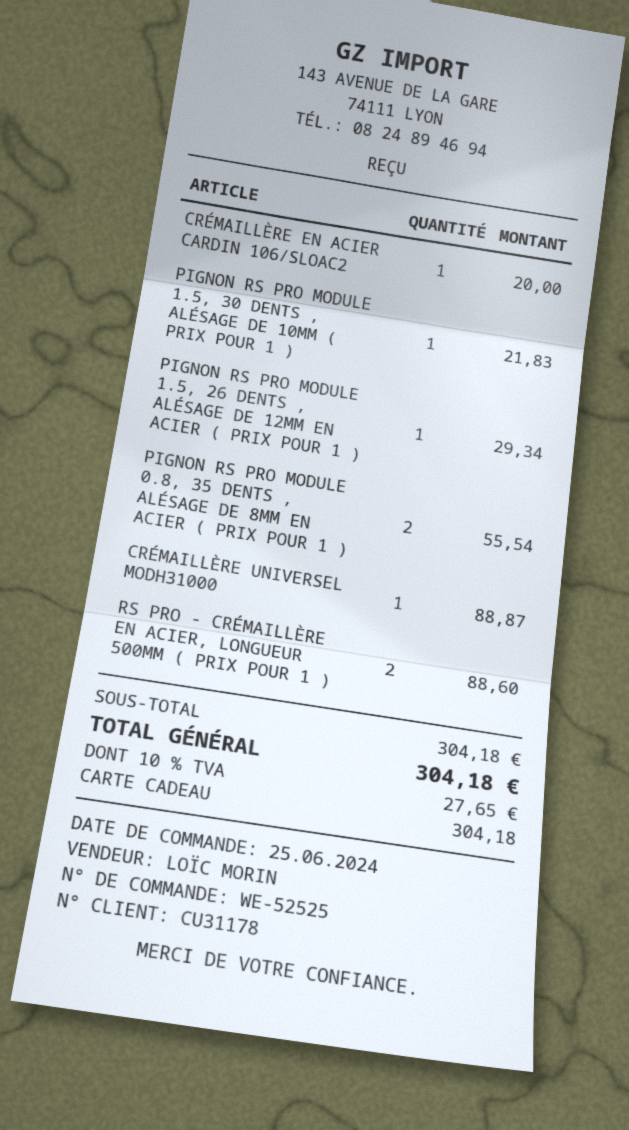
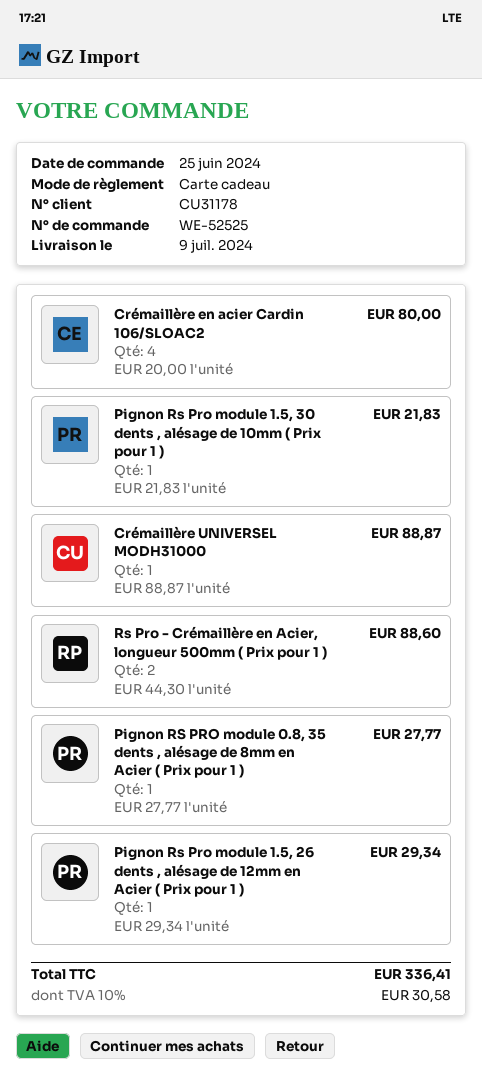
CRÉMAILLÈRE EN ACIER CARDIN 106/SLOAC2: 1 for 20.00 -> 4 for 80.00
PIGNON RS PRO MODULE 0.8, 35 DENTS , ALÉSAGE DE 8MM EN ACIER ( PRIX POUR 1 ): 2 for 55.54 -> 1 for 27.77
tax: 10% = 27.65 -> 10% = 30.58
total: 304.18 -> 336.41

